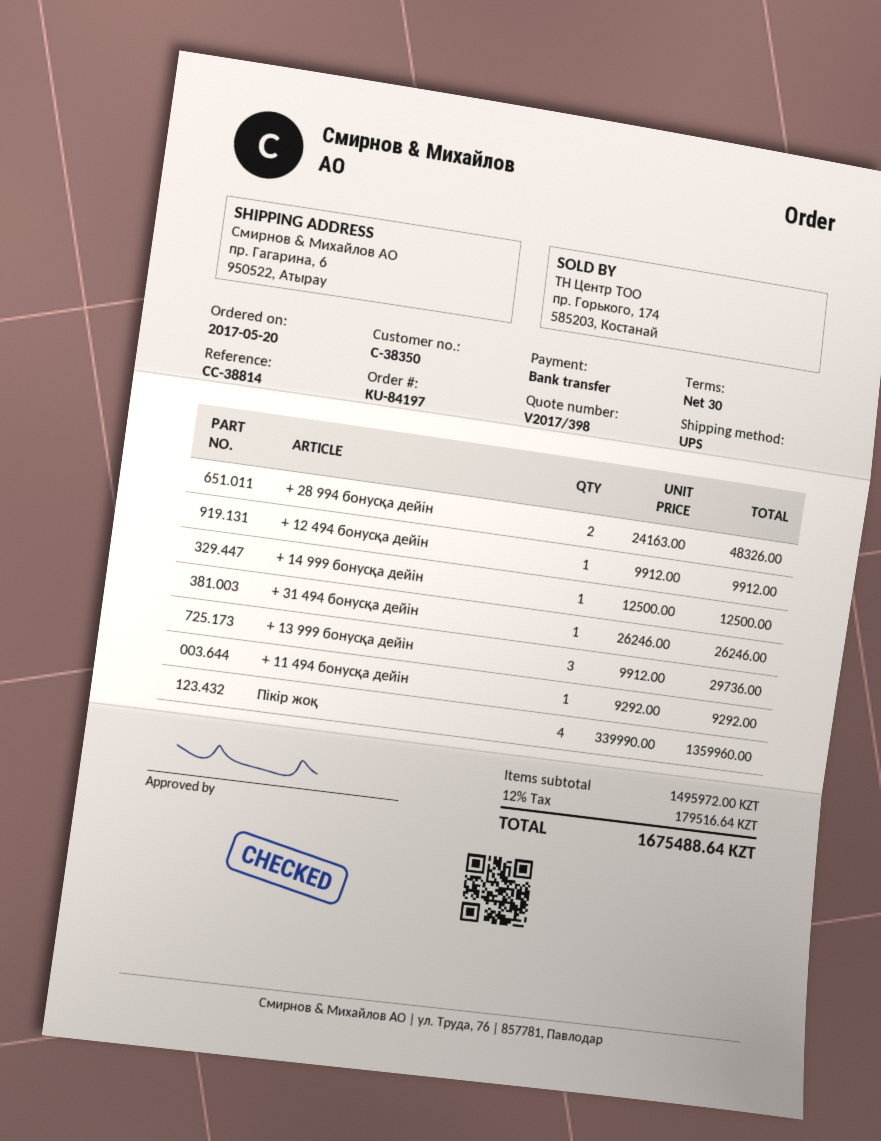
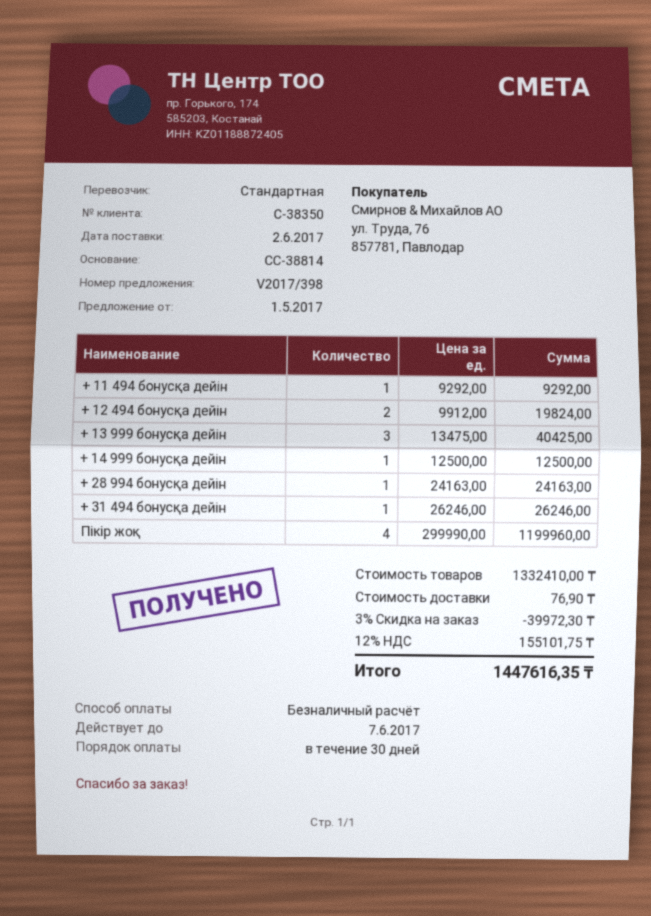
shipping method: UPS -> standard
+ 28 994 бонусқа дейін: 2 x 24163.00 = 48326.00 -> 1 x 24163.00 = 24163.00
+ 12 494 бонусқа дейін: 1 x 9912.00 = 9912.00 -> 2 x 9912.00 = 19824.00
+ 13 999 бонусқа дейін: 3 x 9912.00 = 29736.00 -> 3 x 13475.00 = 40425.00
Пікір жоқ: 4 x 339990.00 = 1359960.00 -> 4 x 299990.00 = 1199960.00
subtotal: 1495972.00 -> 1332410.00
discount: none -> 3% = 39972.30
shipping: none -> 76.90
tax: 12% = 179516.64 -> 12% = 155101.75
total: 1675488.64 -> 1447616.35

